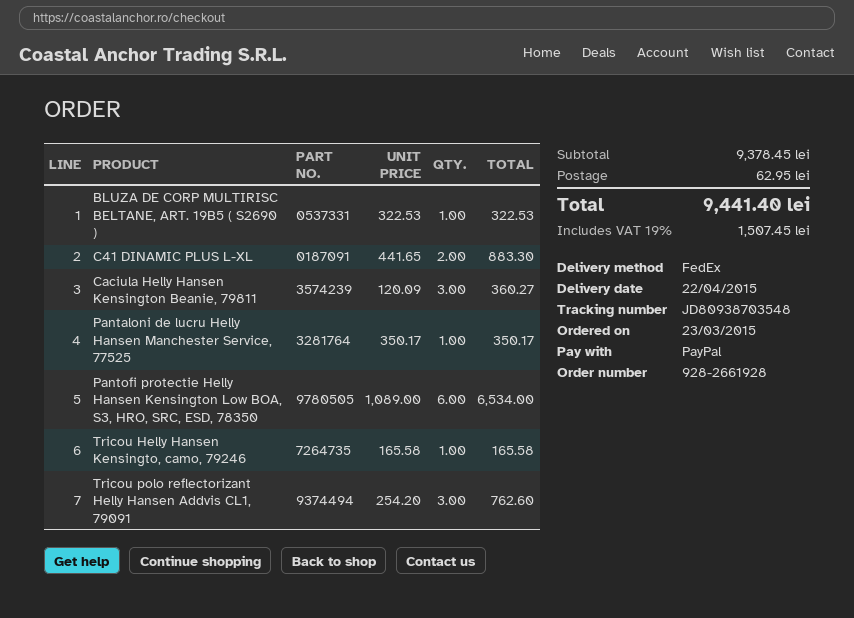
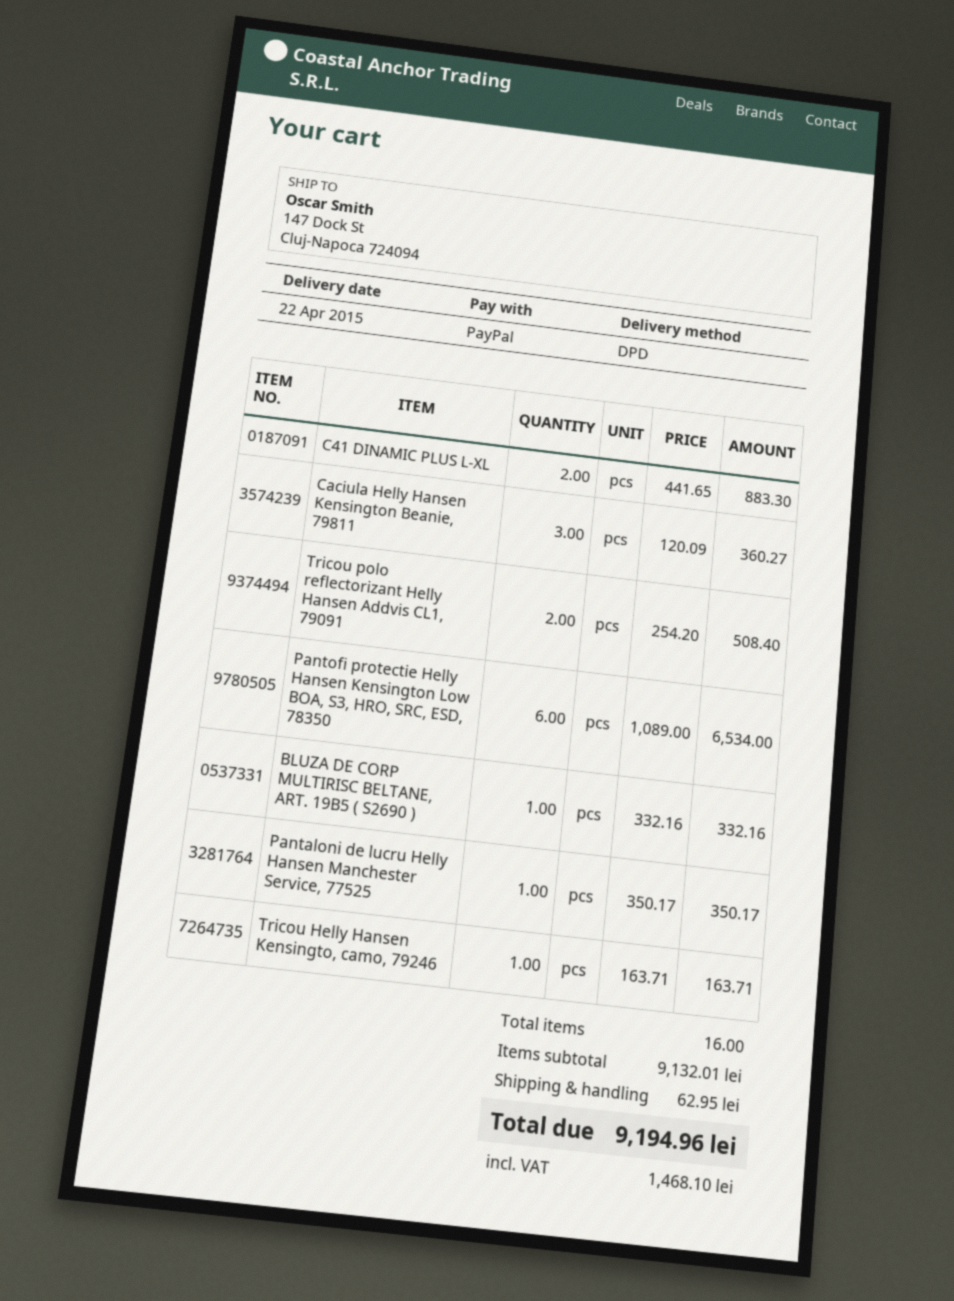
shipping method: FedEx -> DPD
BLUZA DE CORP MULTIRISC BELTANE, ART. 19B5 ( S2690 ): 1 x 322.53 = 322.53 -> 1 x 332.16 = 332.16
Tricou Helly Hansen Kensingto, camo, 79246: 1 x 165.58 = 165.58 -> 1 x 163.71 = 163.71
Tricou polo reflectorizant Helly Hansen Addvis CL1, 79091: 3 x 254.20 = 762.60 -> 2 x 254.20 = 508.40
subtotal: 9378.45 -> 9132.01
tax: 1507.45 -> 1468.10
total: 9441.40 -> 9194.96

